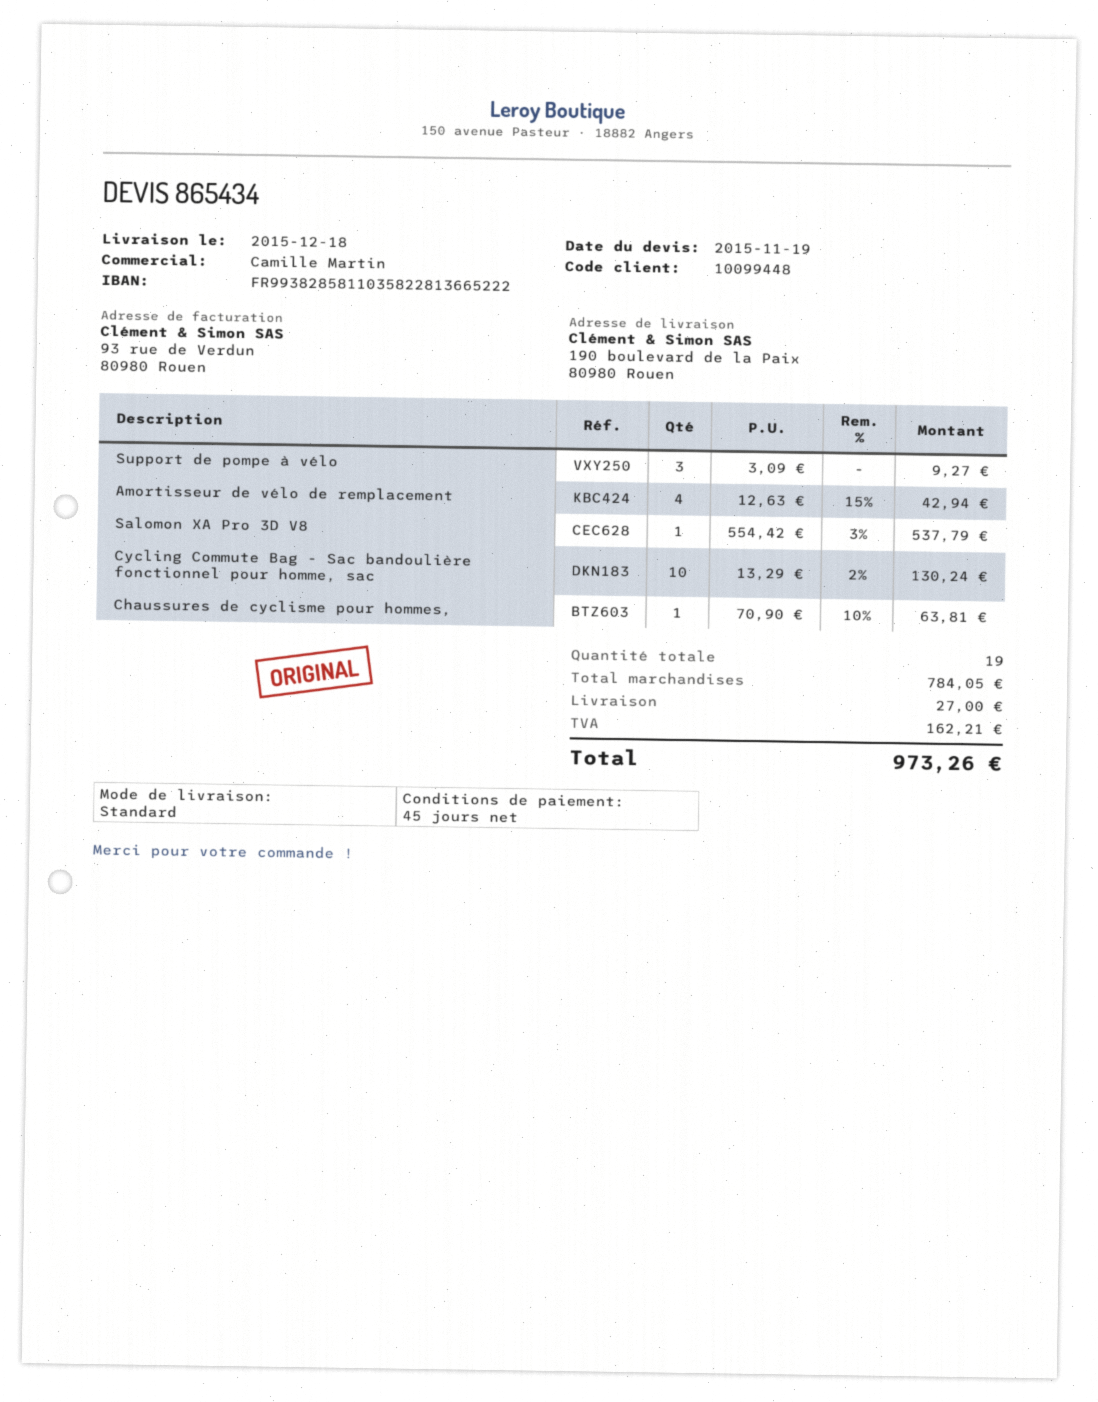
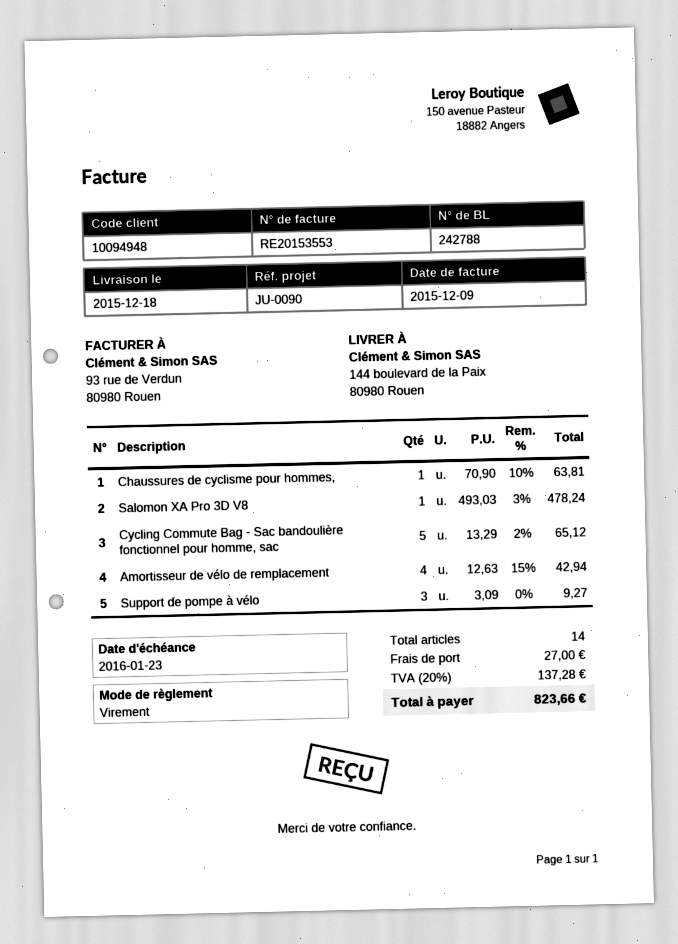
customer number: 10099448 -> 10094948
ship to: 190 boulevard de la Paix, 80980 Rouen -> 144 boulevard de la Paix, 80980 Rouen
Salomon XA Pro 3D V8: 1 x 554.42 - 3% = 537.79 -> 1 x 493.03 - 3% = 478.24
Cycling Commute Bag - Sac bandoulière fonctionnel pour homme, sac: 10 x 13.29 - 2% = 130.24 -> 5 x 13.29 - 2% = 65.12
total quantity: 19 -> 14
tax: 162.21 -> 137.28
total: 973.26 -> 823.66

